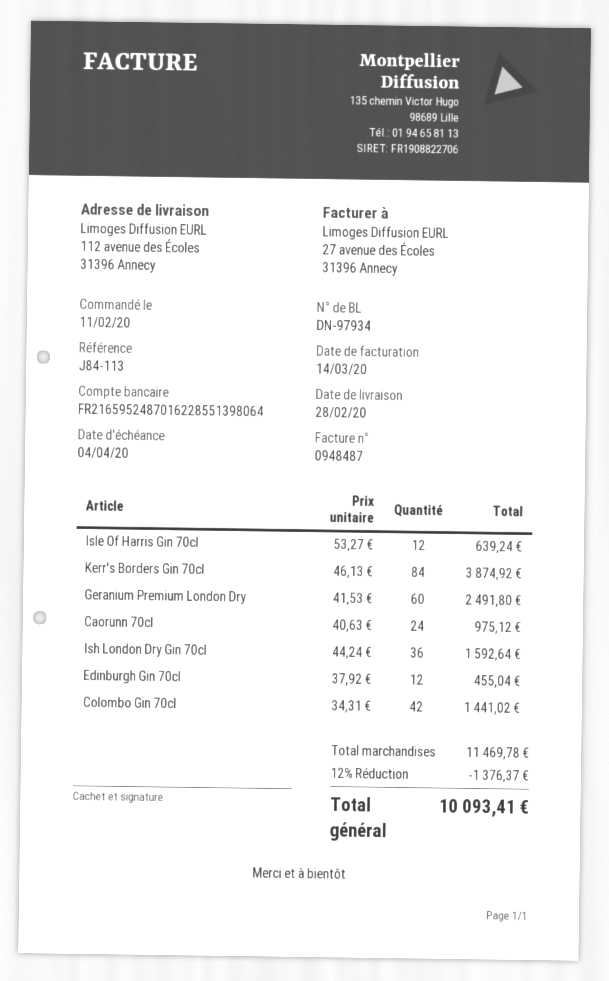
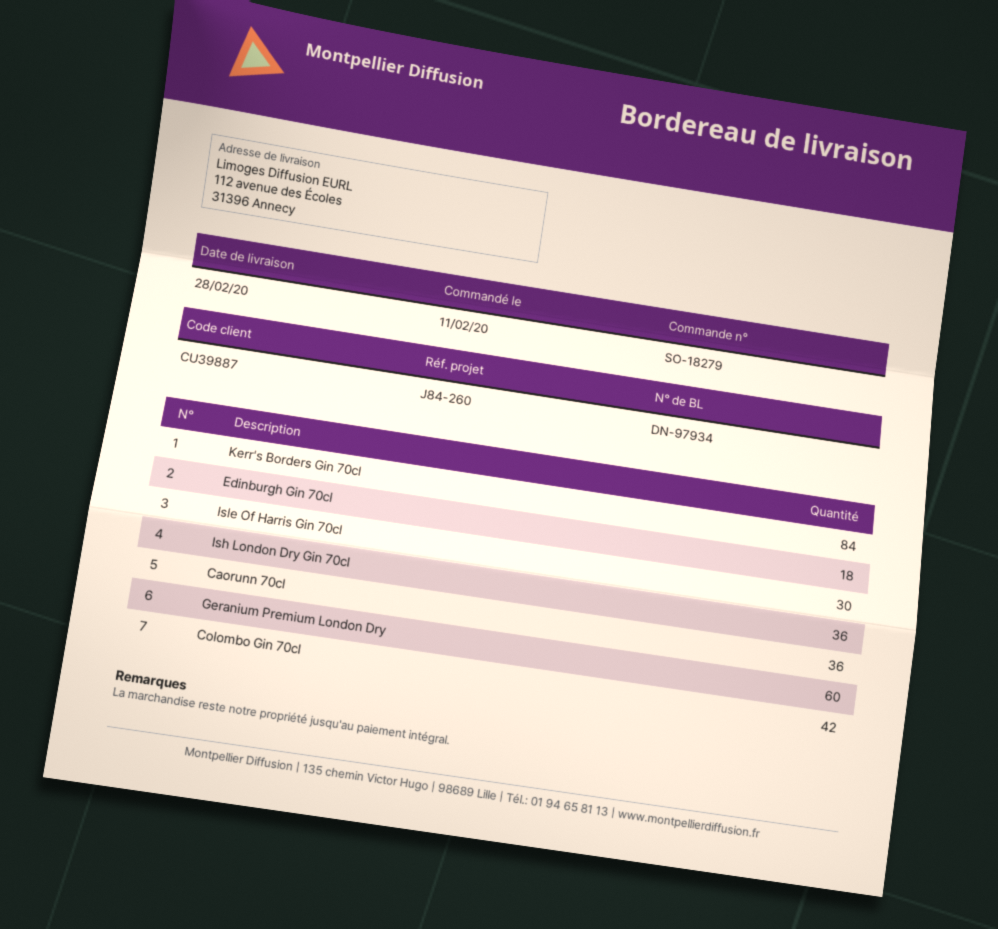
reference: J84-113 -> J84-260
Isle Of Harris Gin 70cl: 12 -> 30
Caorunn 70cl: 24 -> 36
Edinburgh Gin 70cl: 12 -> 18

